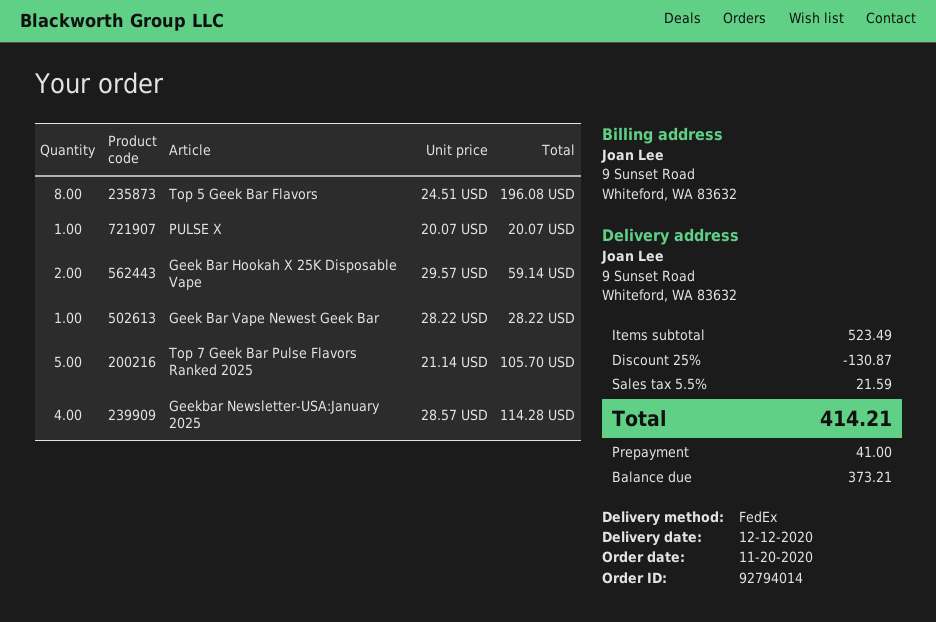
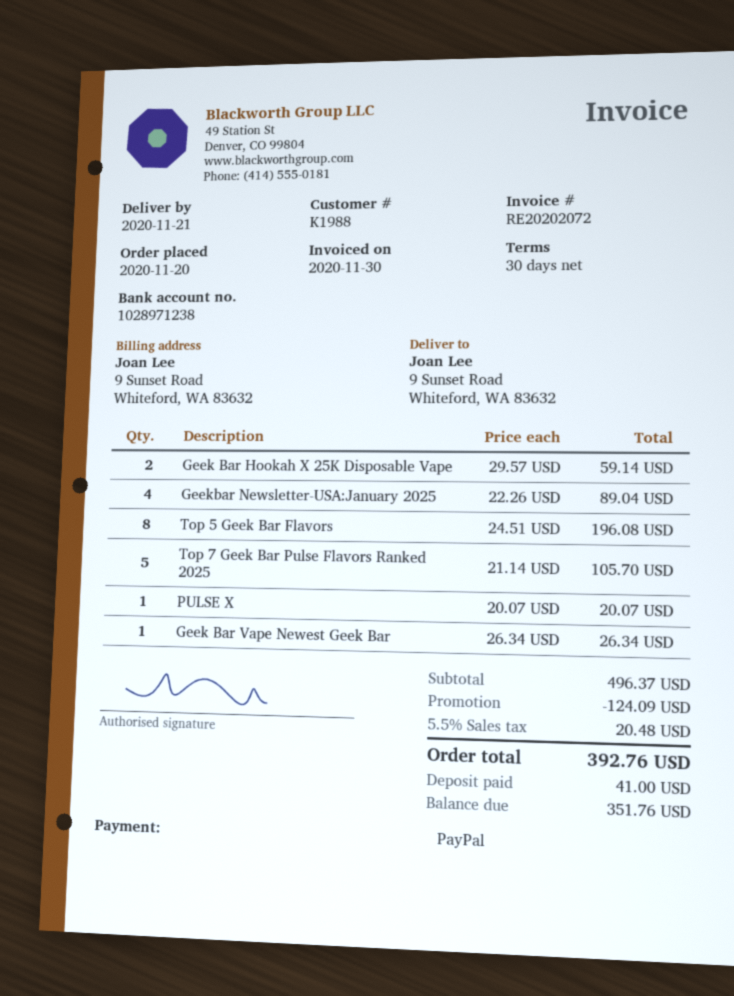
delivery date: 2020-12-12 -> 2020-11-21
Geek Bar Vape Newest Geek Bar: 1 x 28.22 = 28.22 -> 1 x 26.34 = 26.34
Geekbar Newsletter-USA:January 2025: 4 x 28.57 = 114.28 -> 4 x 22.26 = 89.04
subtotal: 523.49 -> 496.37
discount: 130.87 -> 124.09
tax: 5.5% = 21.59 -> 5.5% = 20.48
total: 414.21 -> 392.76
balance: 373.21 -> 351.76

